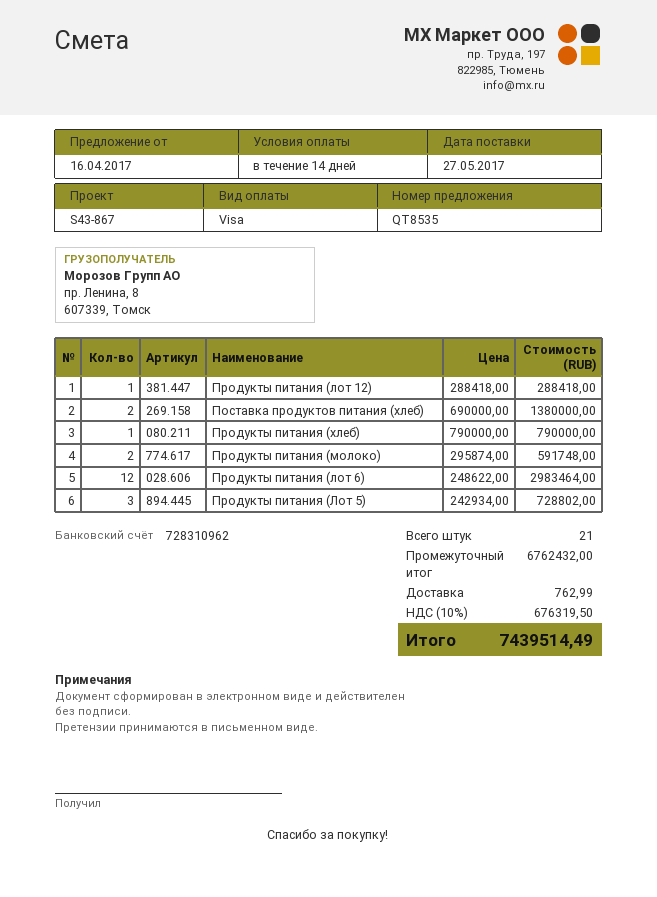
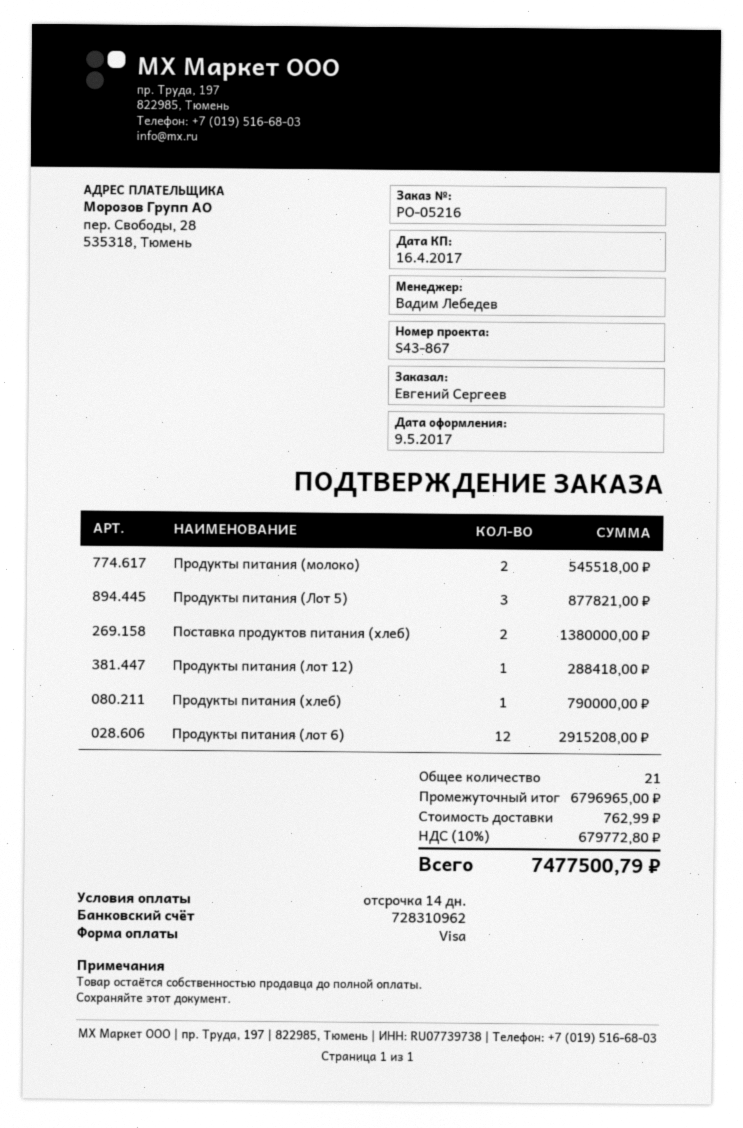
Продукты питания (молоко): 2 for 591748.00 -> 2 for 545518.00
Продукты питания (лот 6): 12 for 2983464.00 -> 12 for 2915208.00
Продукты питания (Лот 5): 3 for 728802.00 -> 3 for 877821.00
subtotal: 6762432.00 -> 6796965.00
tax: 10% = 676319.50 -> 10% = 679772.80
total: 7439514.49 -> 7477500.79

